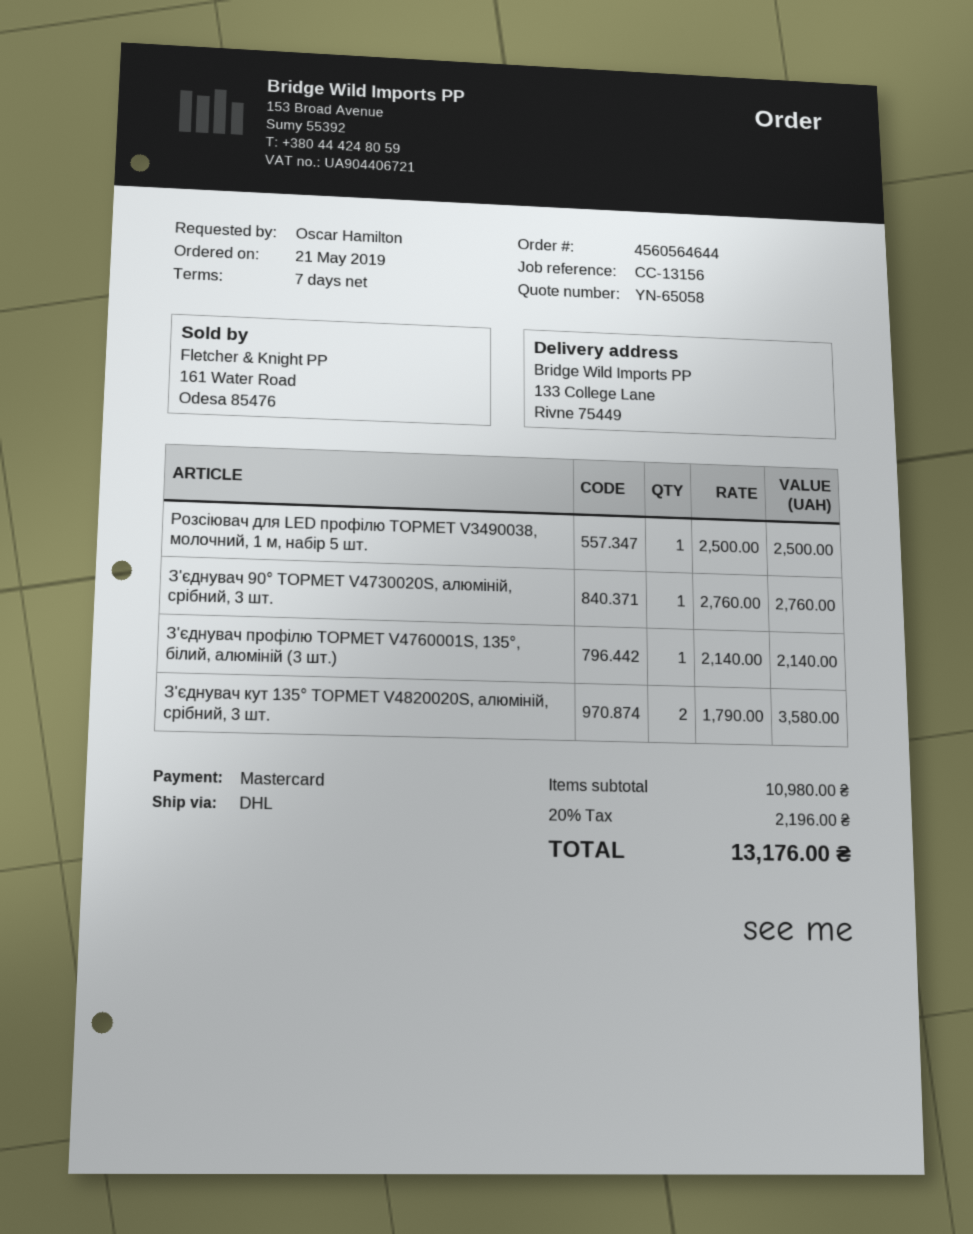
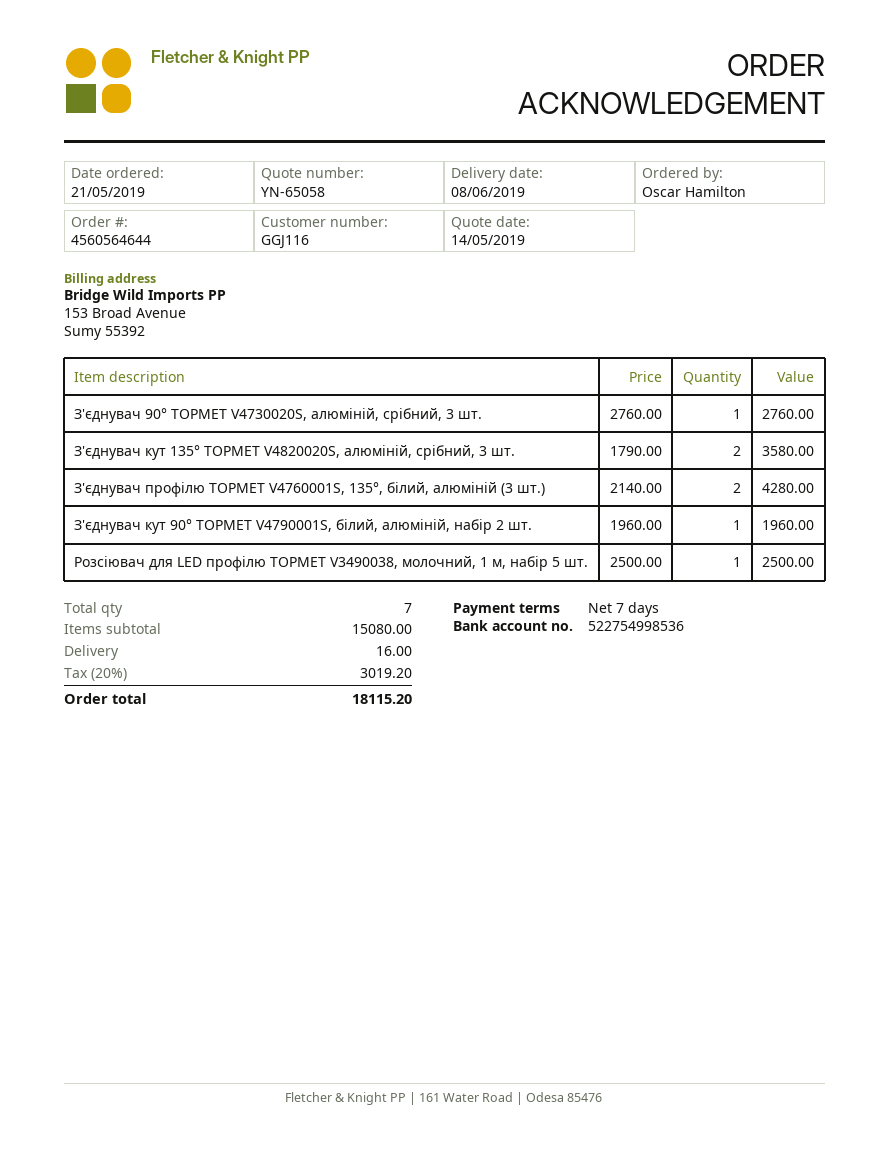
З'єднувач профілю TOPMET V4760001S, 135°, білий, алюміній (3 шт.): 1 x 2140.00 = 2140.00 -> 2 x 2140.00 = 4280.00
З'єднувач кут 90° TOPMET V4790001S, білий, алюміній, набір 2 шт.: none -> 1 x 1960.00 = 1960.00
subtotal: 10980.00 -> 15080.00
shipping: none -> 16.00
tax: 20% = 2196.00 -> 20% = 3019.20
total: 13176.00 -> 18115.20

